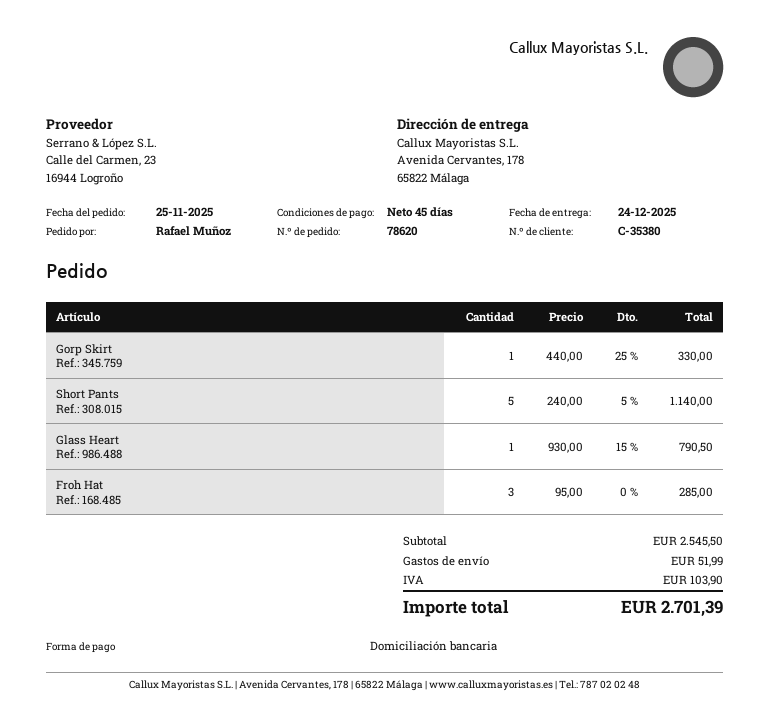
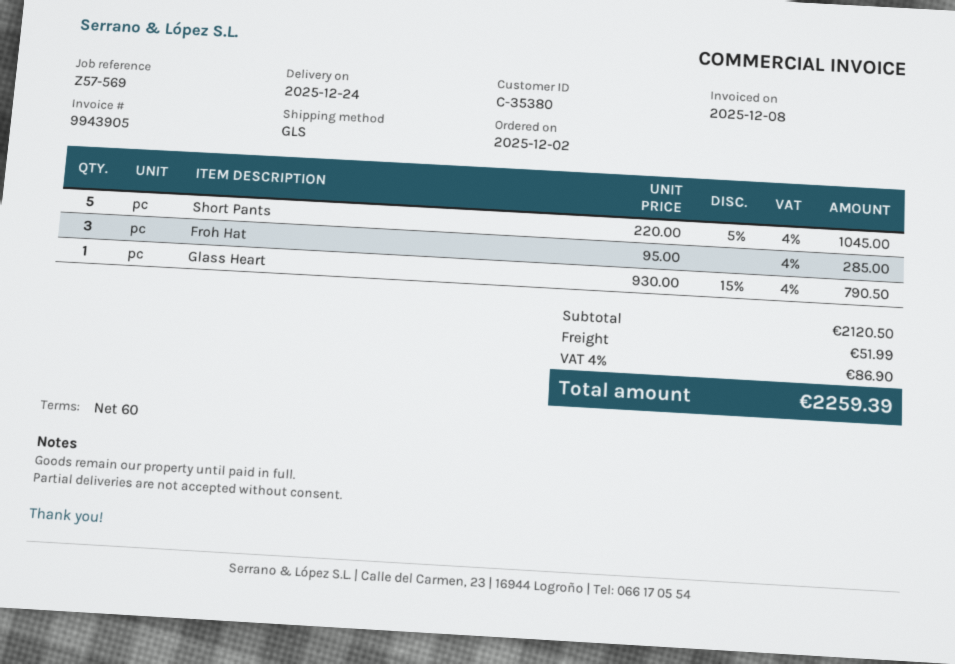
order date: 2025-11-25 -> 2025-12-02
payment terms: 45 days -> 60 days
Gorp Skirt: 1 x 440.00 - 25% = 330.00 -> none
Short Pants: 5 x 240.00 - 5% = 1140.00 -> 5 x 220.00 - 5% = 1045.00
subtotal: 2545.50 -> 2120.50
tax: 103.90 -> 86.90
total: 2701.39 -> 2259.39

